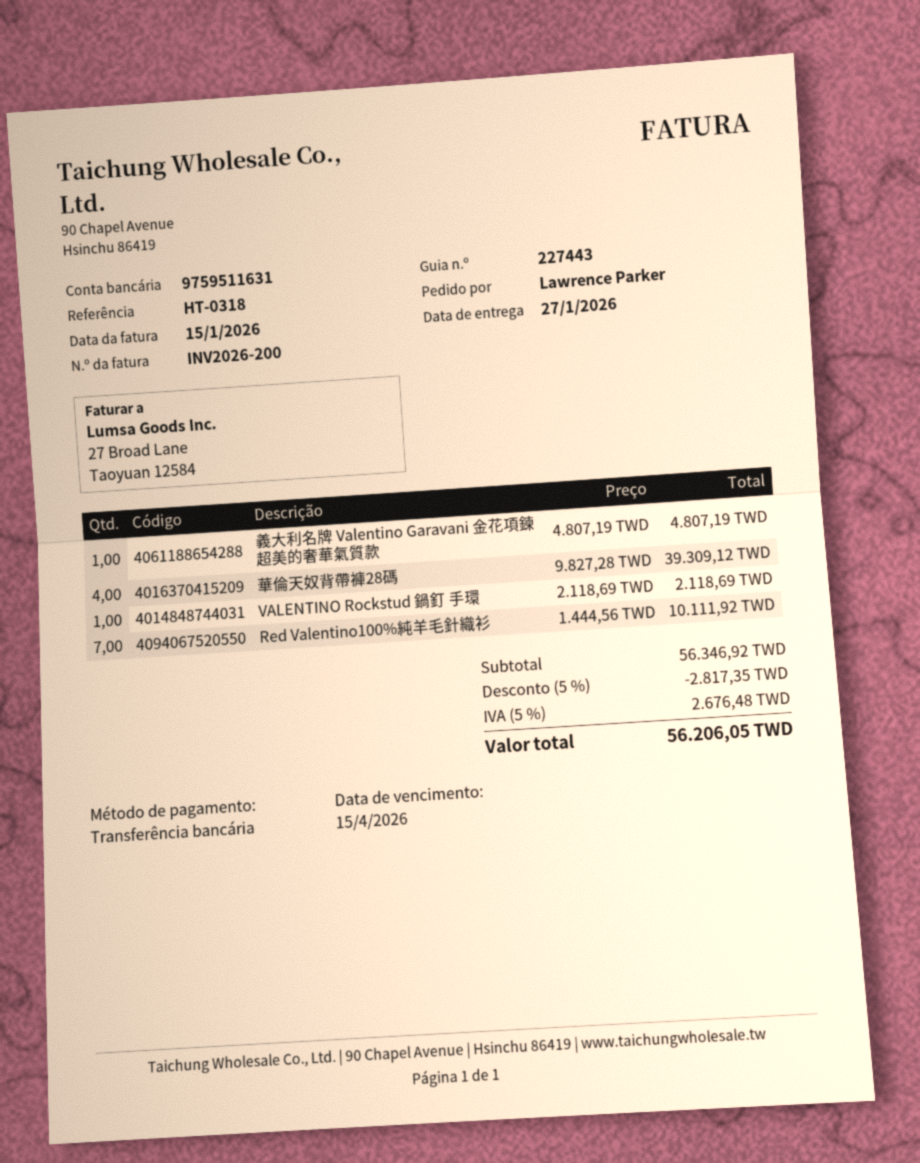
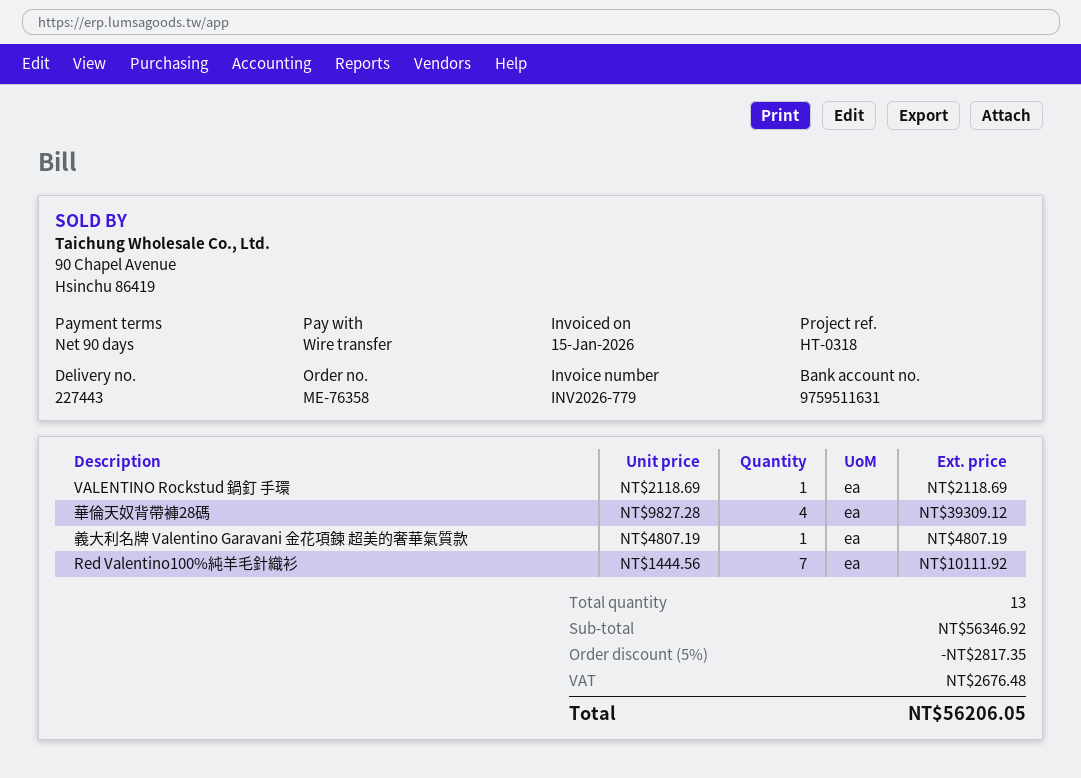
invoice number: INV2026-200 -> INV2026-779

